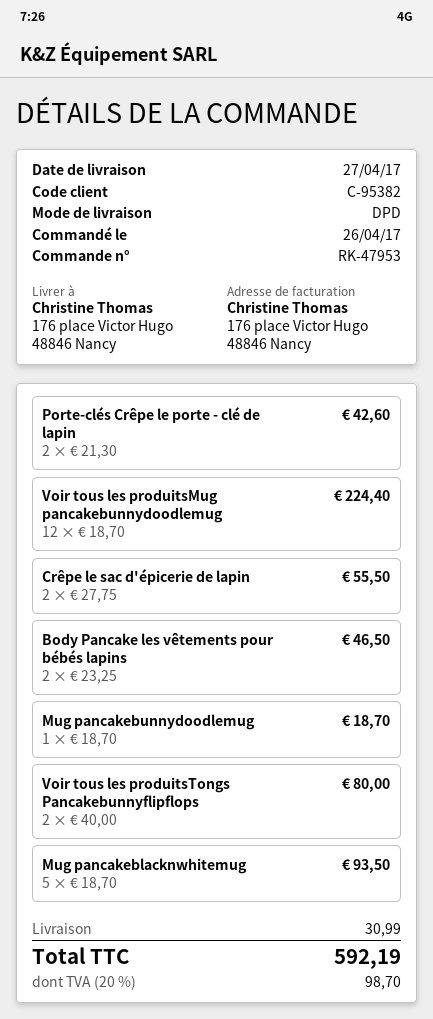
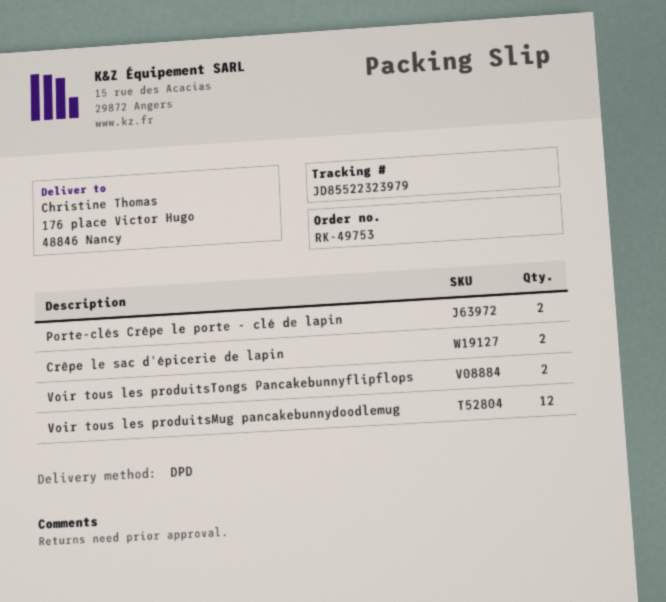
order number: RK-47953 -> RK-49753
Body Pancake les vêtements pour bébés lapins: 2 -> none
Mug pancakebunnydoodlemug: 1 -> none
Mug pancakeblacknwhitemug: 5 -> none

